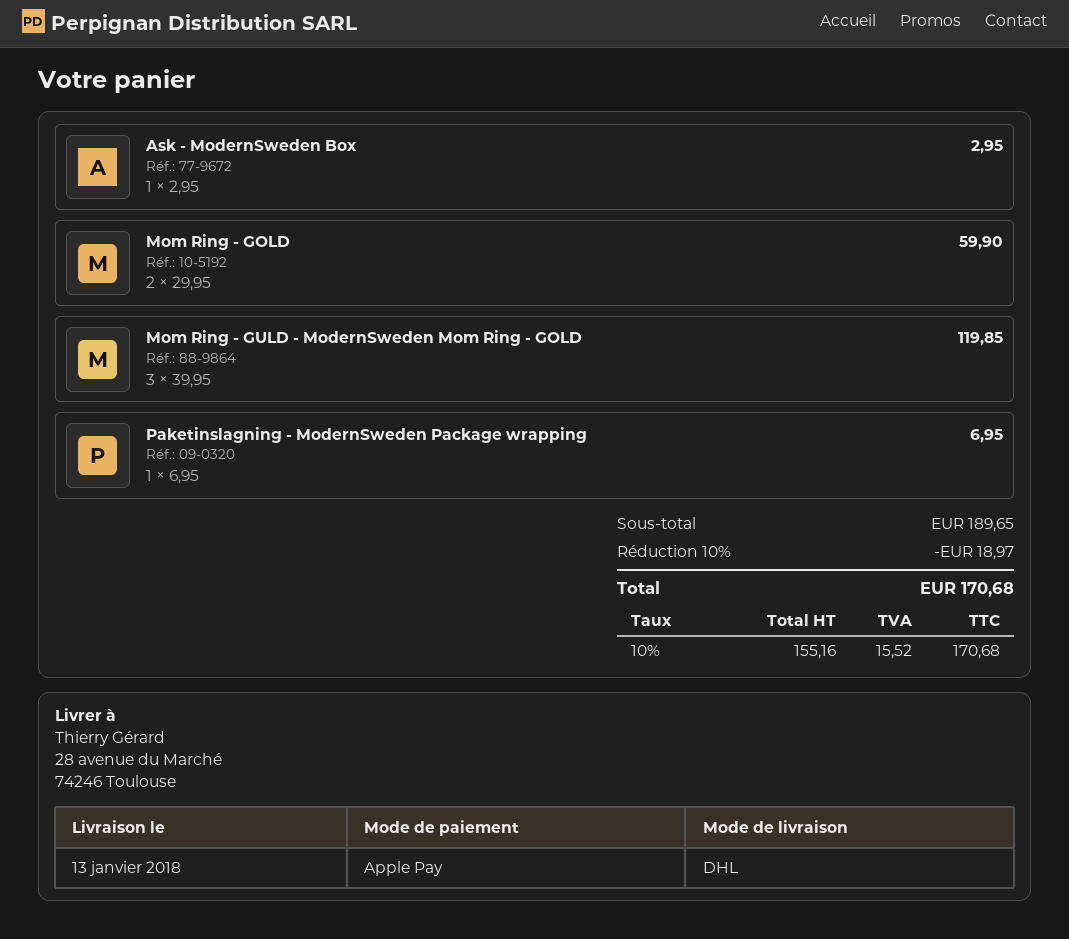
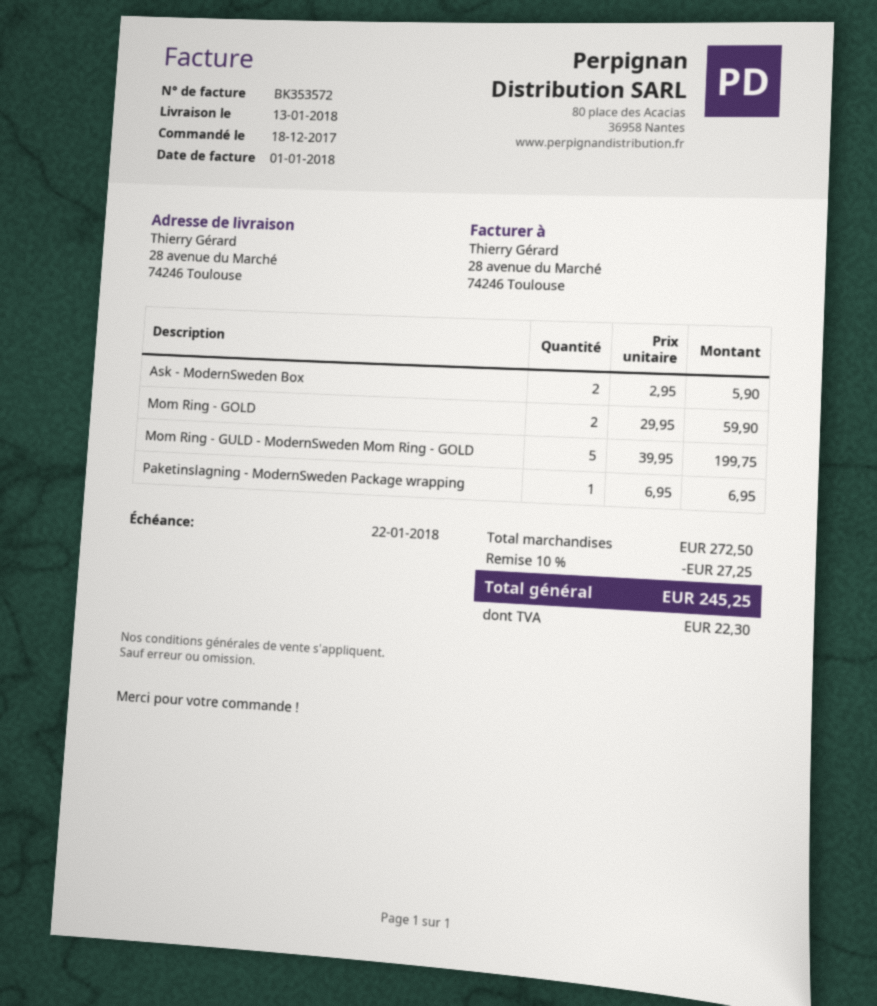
Ask - ModernSweden Box: 1 x 2.95 = 2.95 -> 2 x 2.95 = 5.90
Mom Ring - GULD - ModernSweden Mom Ring - GOLD: 3 x 39.95 = 119.85 -> 5 x 39.95 = 199.75
subtotal: 189.65 -> 272.50
discount: 10% = 18.97 -> 10% = 27.25
tax: 15.52 -> 22.30
total: 170.68 -> 245.25

